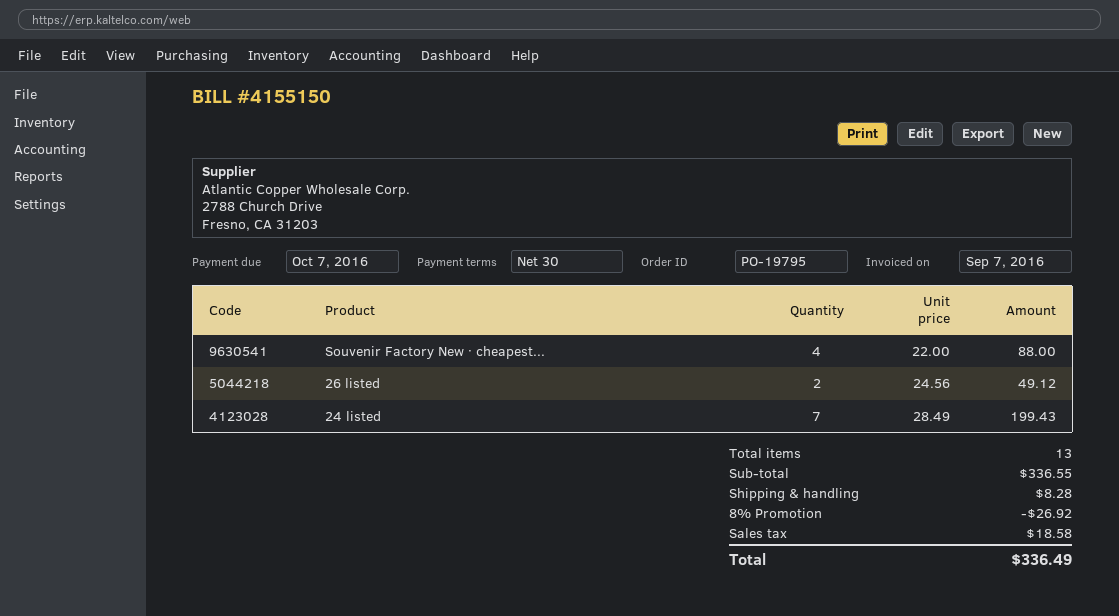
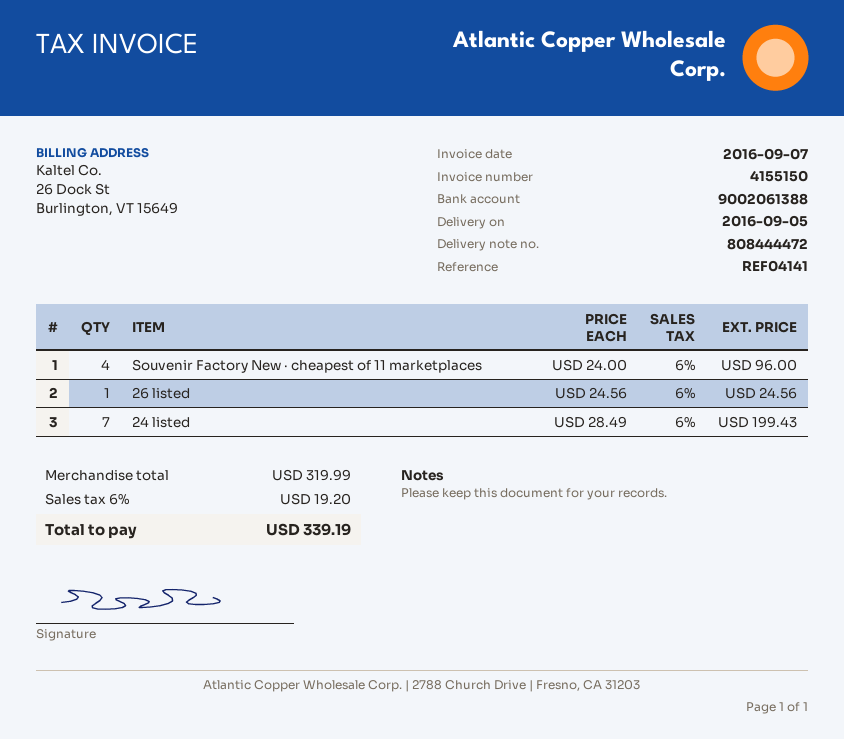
Souvenir Factory New · cheapest...: 4 x 22.00 = 88.00 -> 4 x 24.00 = 96.00
26 listed: 2 x 24.56 = 49.12 -> 1 x 24.56 = 24.56
subtotal: 336.55 -> 319.99
discount: 8% = 26.92 -> none
shipping: 8.28 -> none
tax: 18.58 -> 19.20
total: 336.49 -> 339.19

